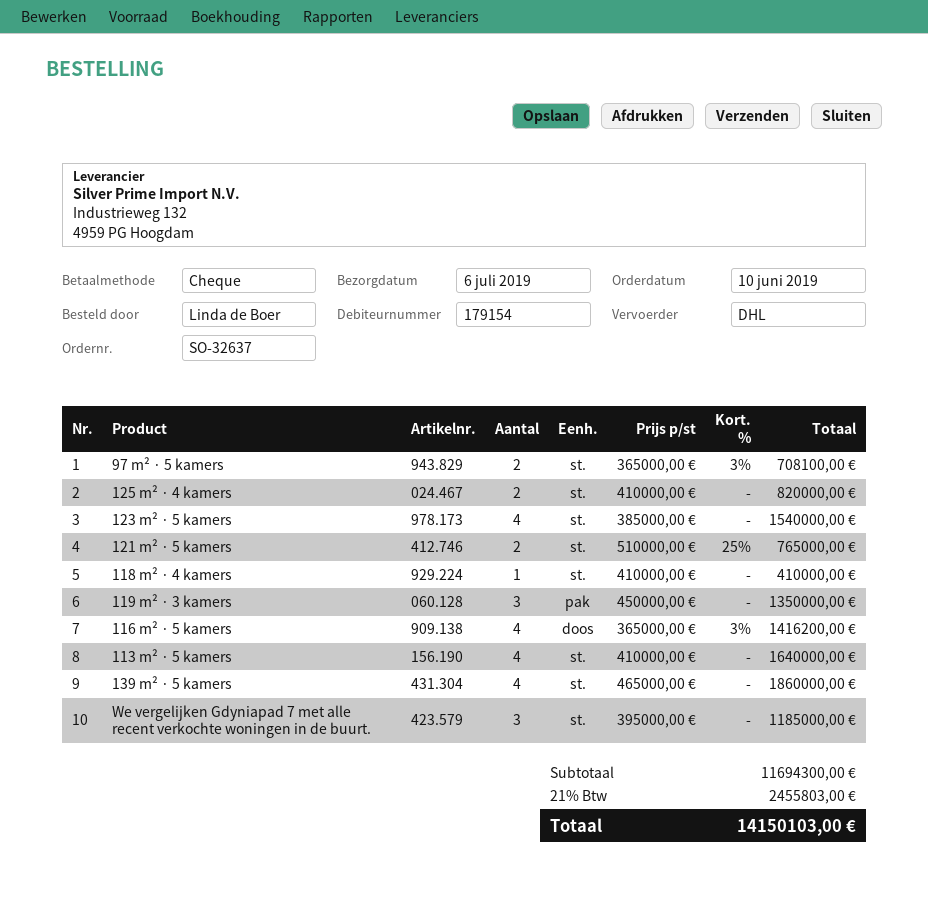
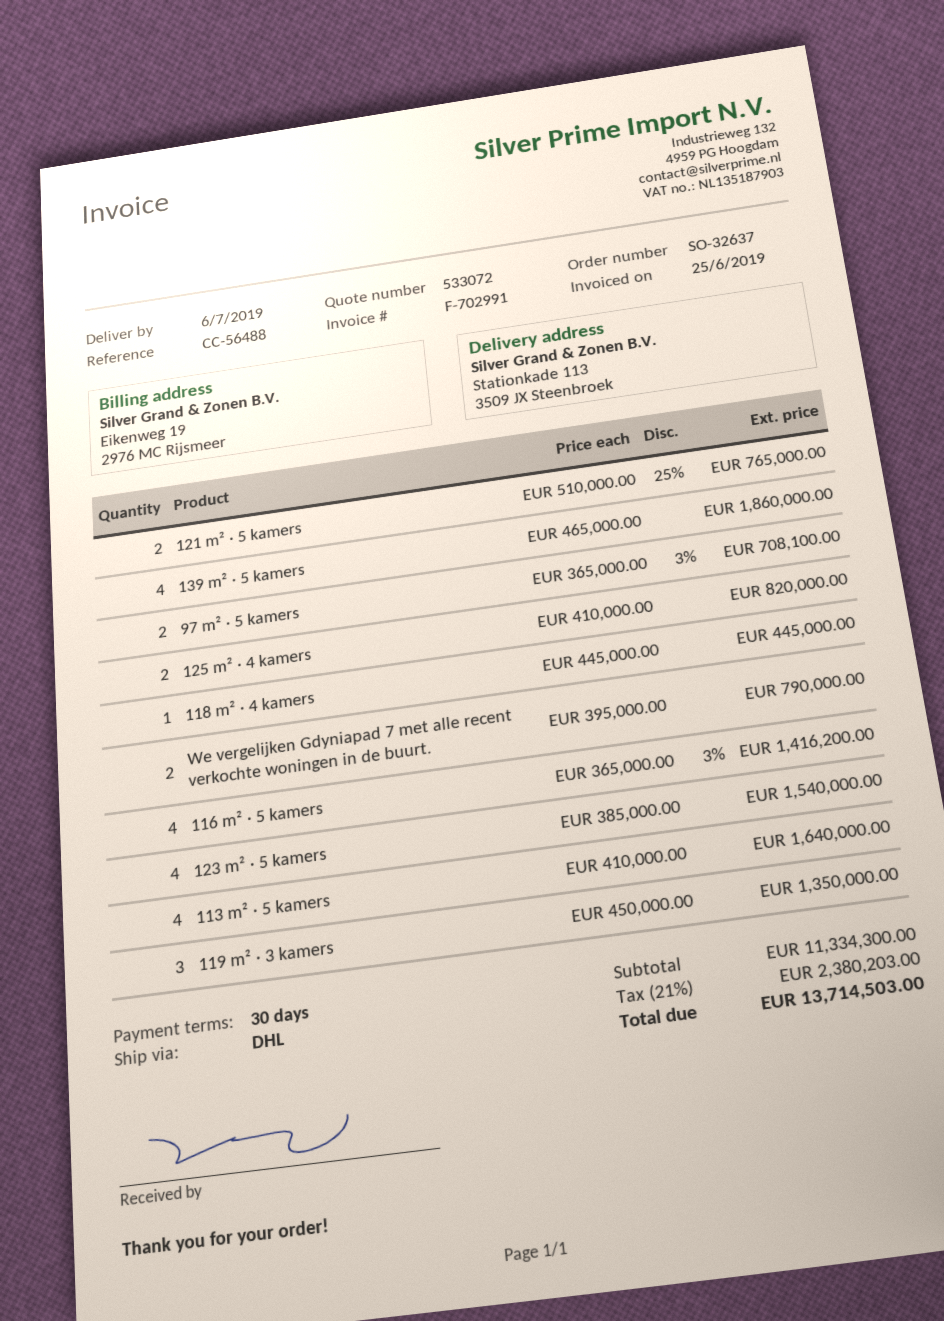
118 m² · 4 kamers: 1 x 410000.00 = 410000.00 -> 1 x 445000.00 = 445000.00
We vergelijken Gdyniapad 7 met alle recent verkochte woningen in de buurt.: 3 x 395000.00 = 1185000.00 -> 2 x 395000.00 = 790000.00
subtotal: 11694300.00 -> 11334300.00
tax: 21% = 2455803.00 -> 21% = 2380203.00
total: 14150103.00 -> 13714503.00

